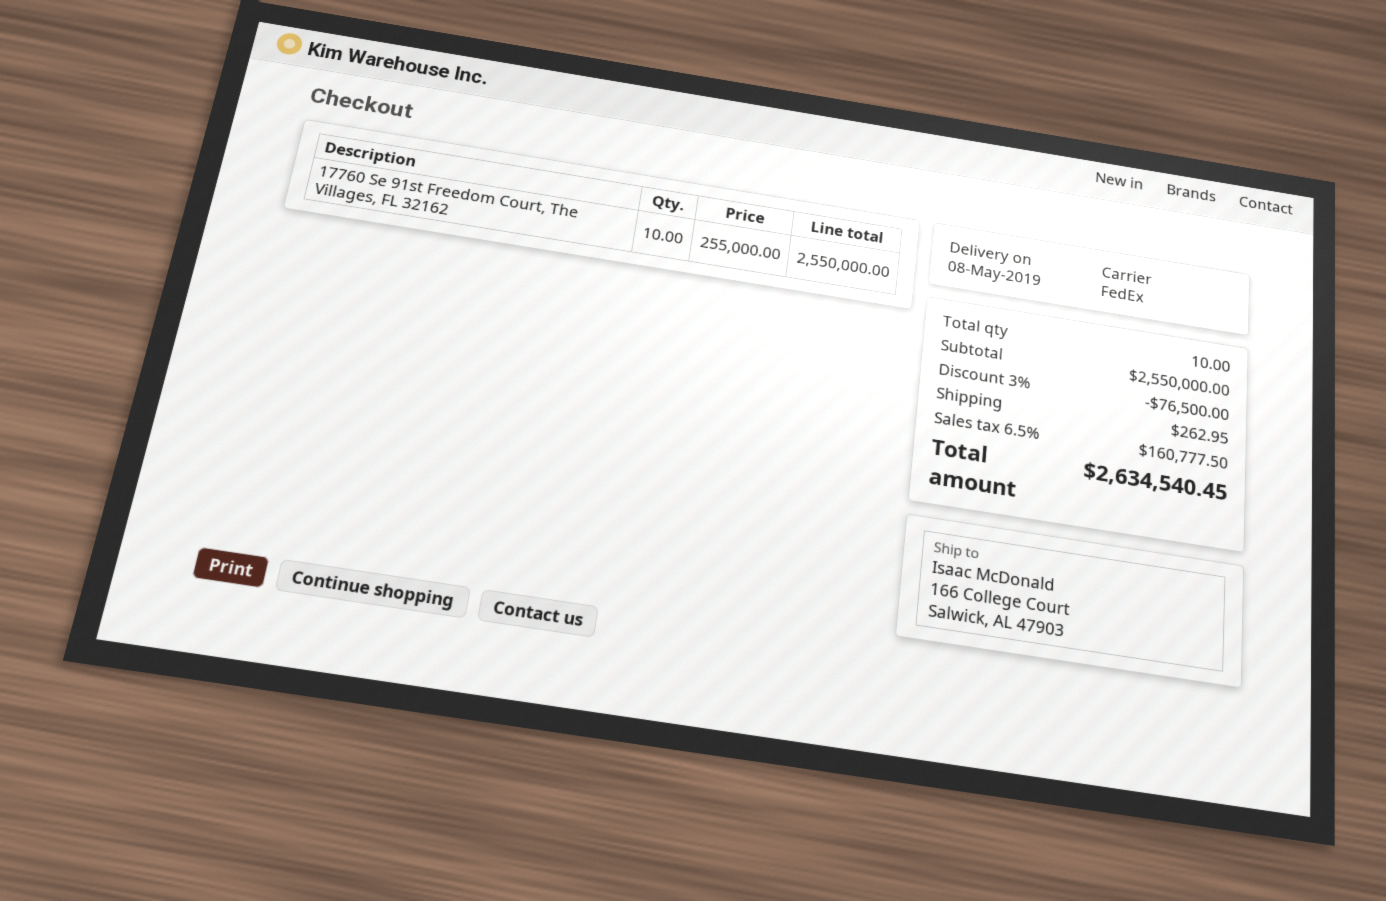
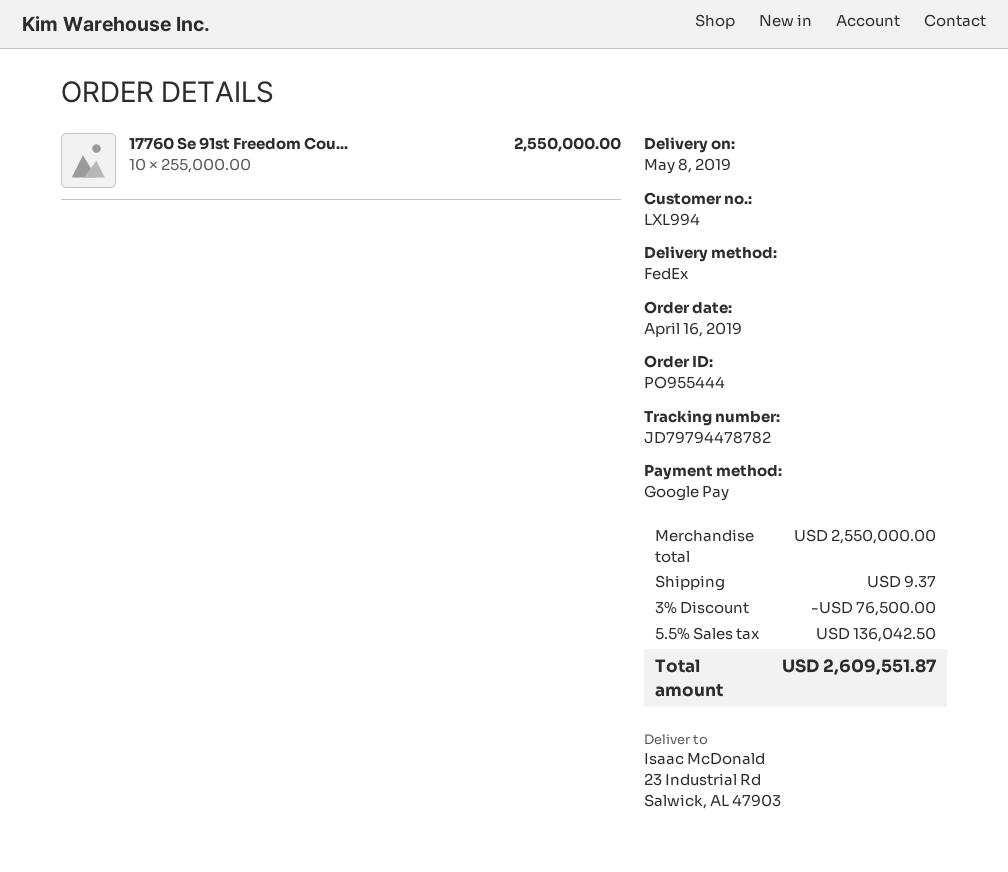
ship to: 166 College Court, Salwick, AL 47903 -> 23 Industrial Rd, Salwick, AL 47903
shipping: 262.95 -> 9.37
tax: 6.5% = 160777.50 -> 5.5% = 136042.50
total: 2634540.45 -> 2609551.87

